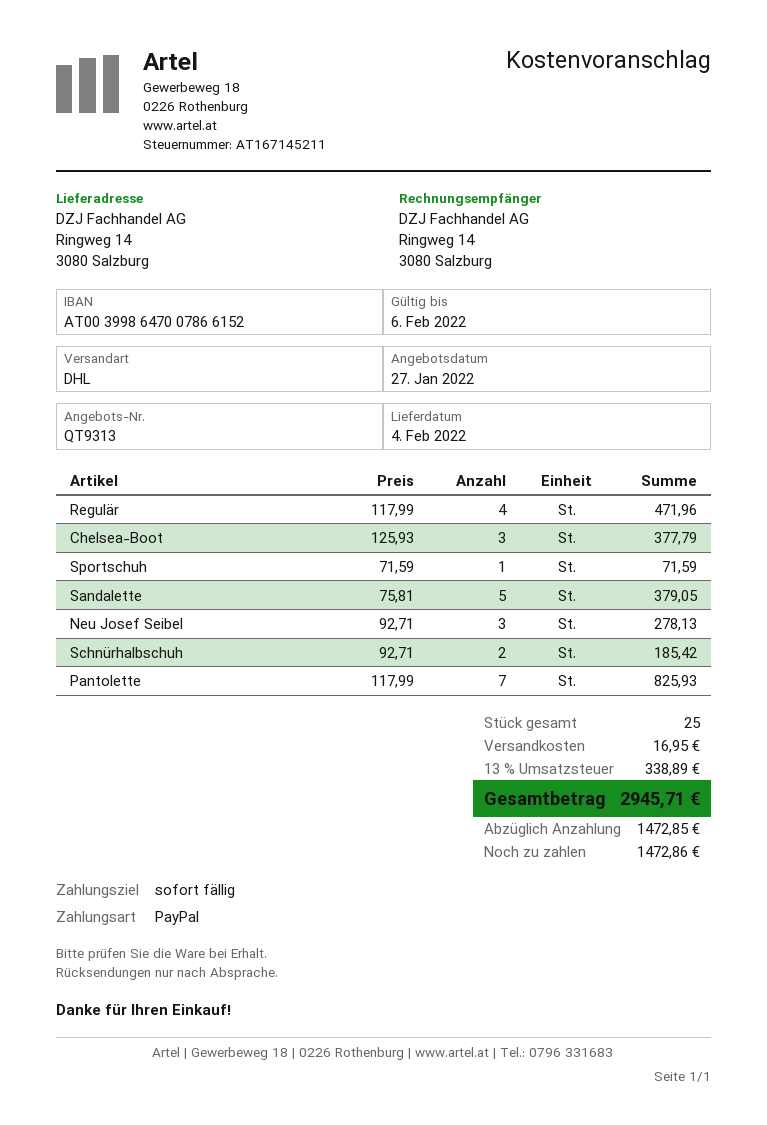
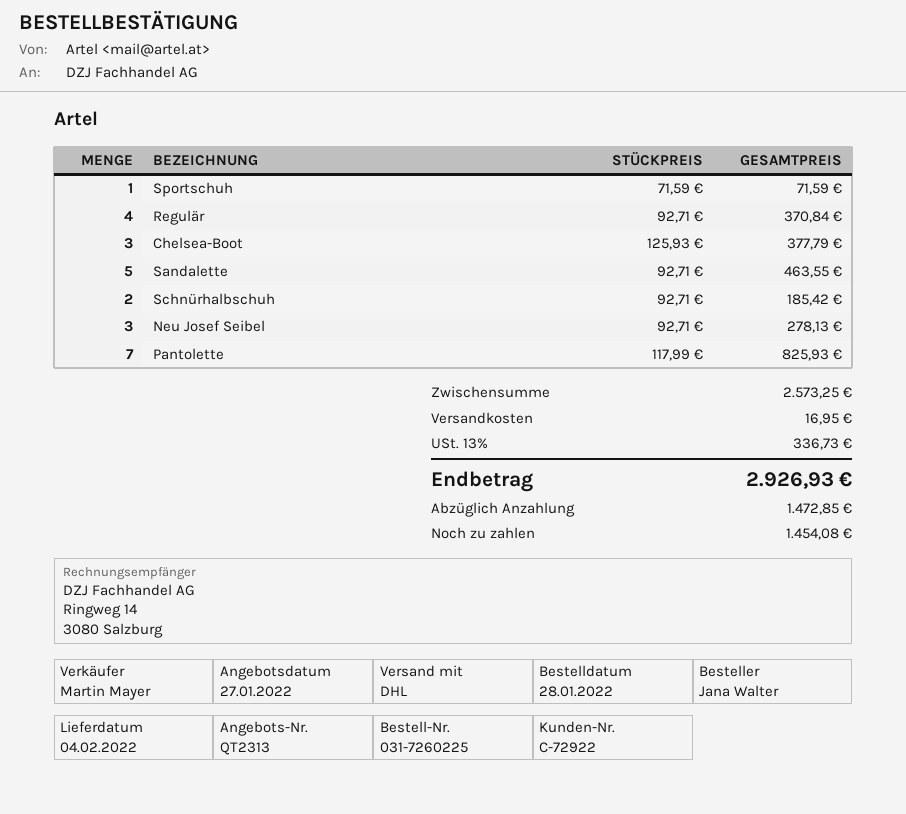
quote number: QT9313 -> QT2313
Regulär: 4 x 117.99 = 471.96 -> 4 x 92.71 = 370.84
Sandalette: 5 x 75.81 = 379.05 -> 5 x 92.71 = 463.55
tax: 13% = 338.89 -> 13% = 336.73
total: 2945.71 -> 2926.93
balance: 1472.86 -> 1454.08

